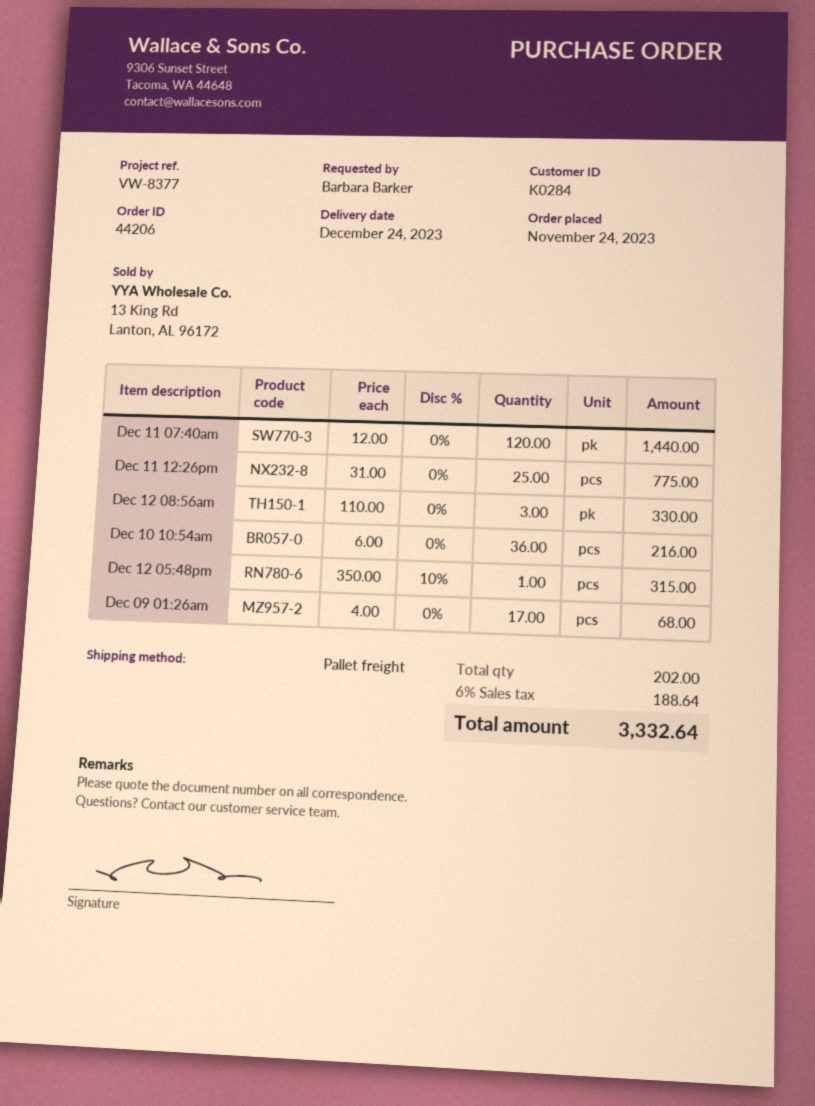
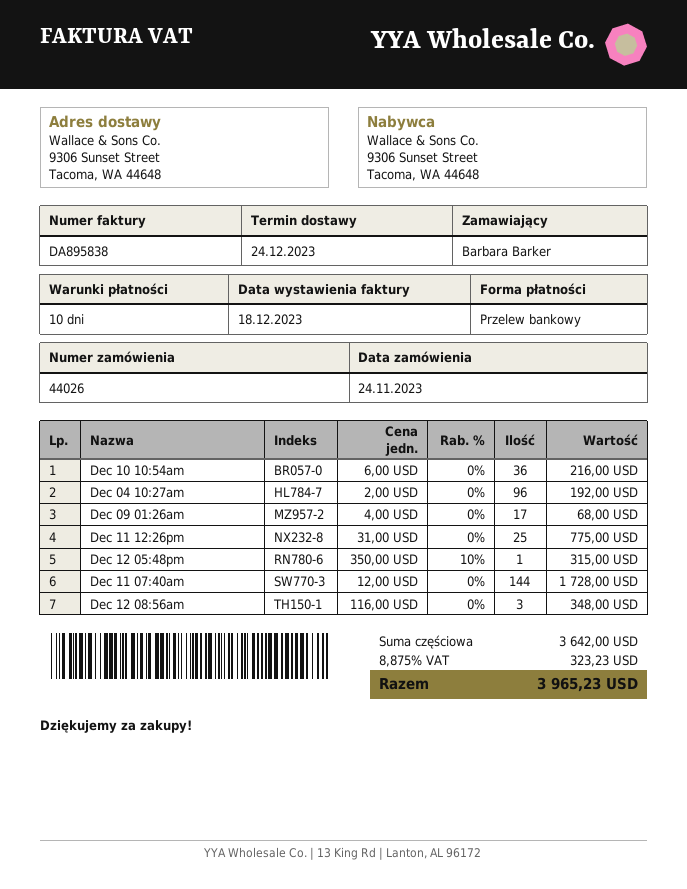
order number: 44206 -> 44026
Dec 11 07:40am: 120 x 12.00 = 1440.00 -> 144 x 12.00 = 1728.00
Dec 12 08:56am: 3 x 110.00 = 330.00 -> 3 x 116.00 = 348.00
Dec 04 10:27am: none -> 96 x 2.00 = 192.00
tax: 6% = 188.64 -> 8.875% = 323.23
total: 3332.64 -> 3965.23

